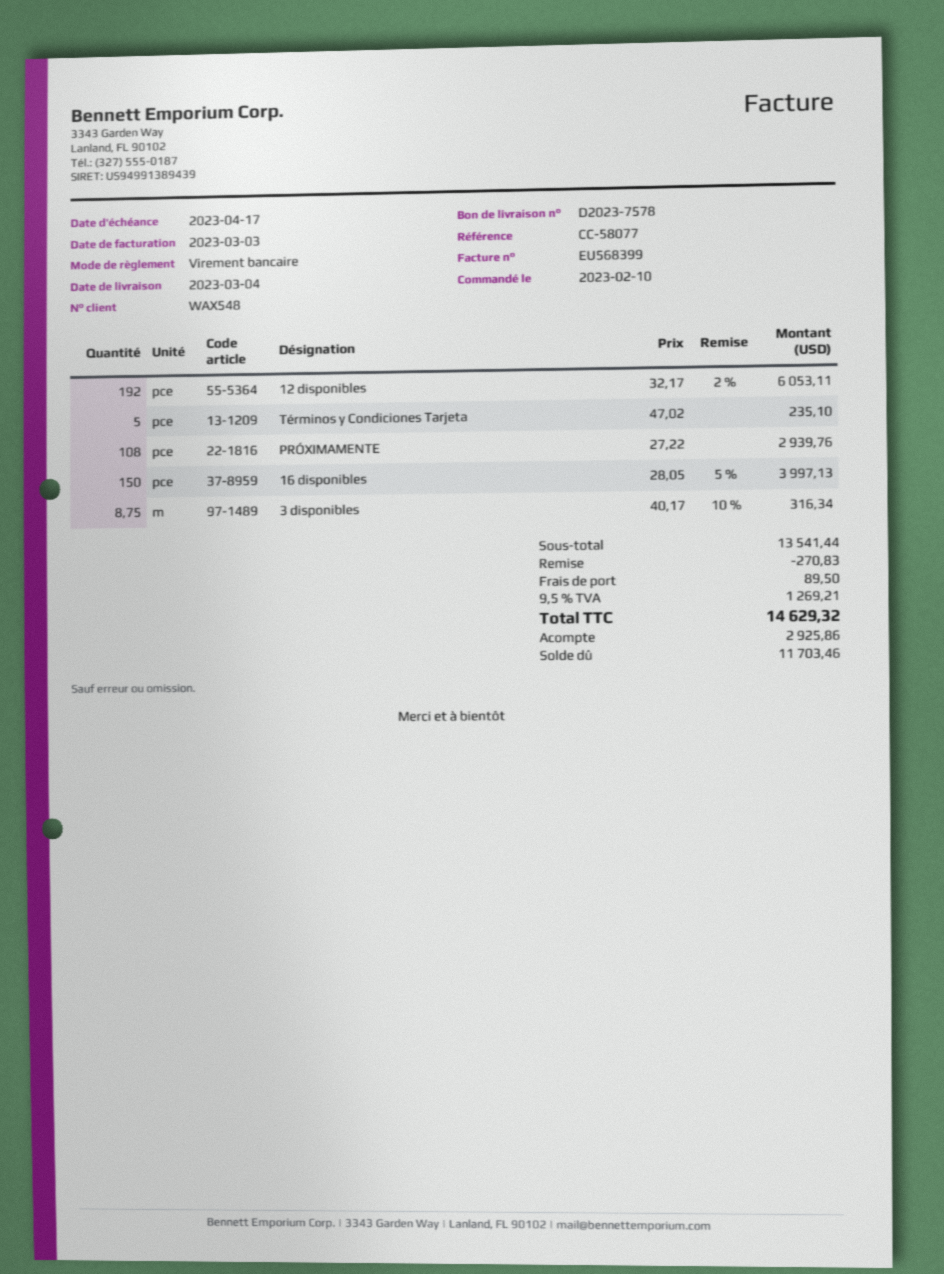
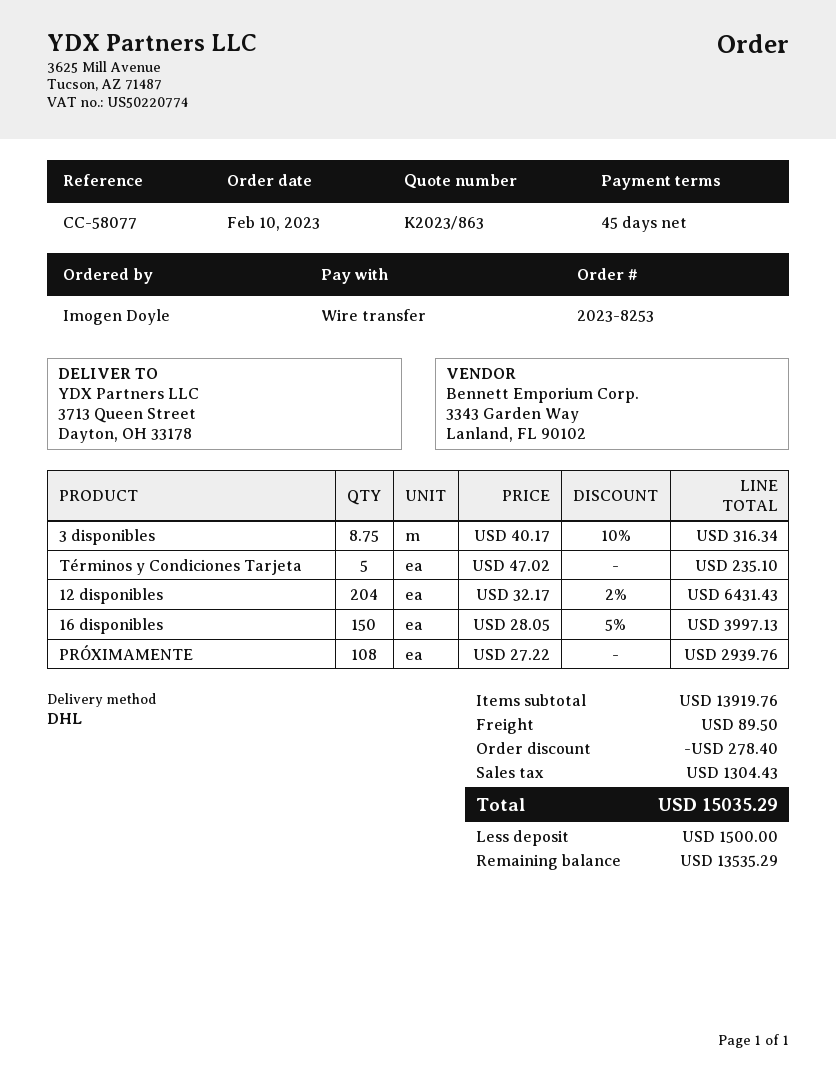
12 disponibles: 192 x 32.17 - 2% = 6053.11 -> 204 x 32.17 - 2% = 6431.43
subtotal: 13541.44 -> 13919.76
discount: 270.83 -> 278.40
tax: 1269.21 -> 1304.43
total: 14629.32 -> 15035.29
deposit: 2925.86 -> 1500.00
balance: 11703.46 -> 13535.29

